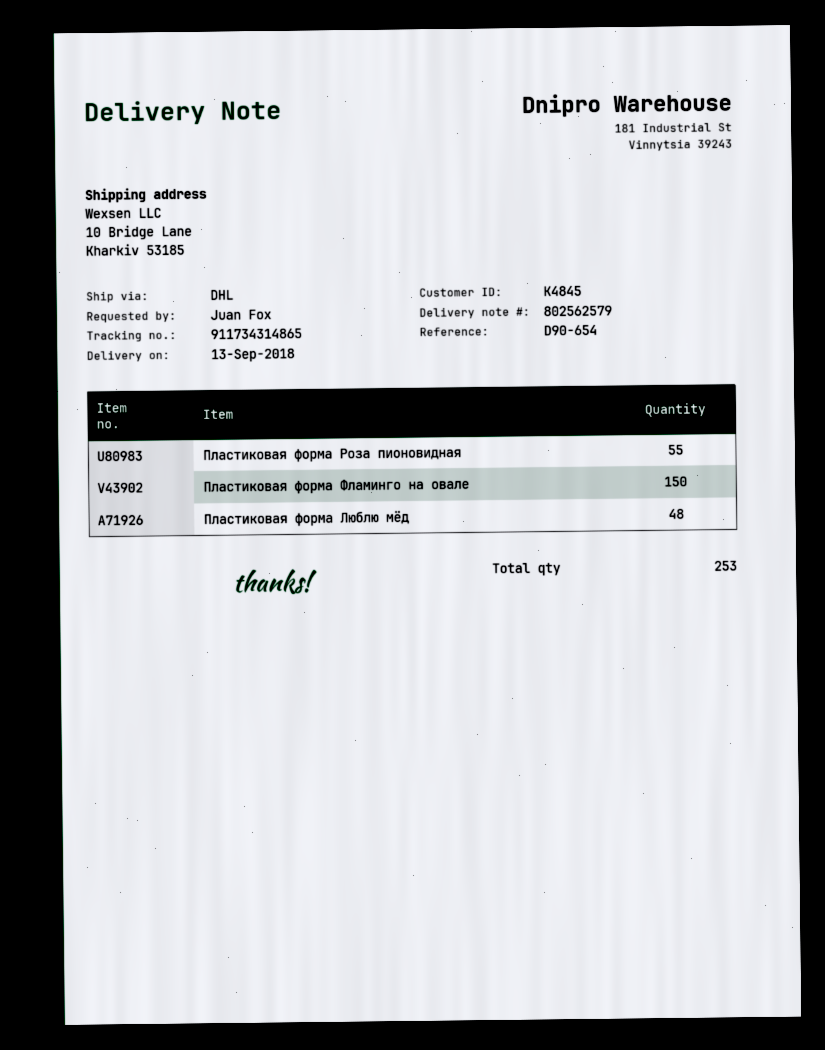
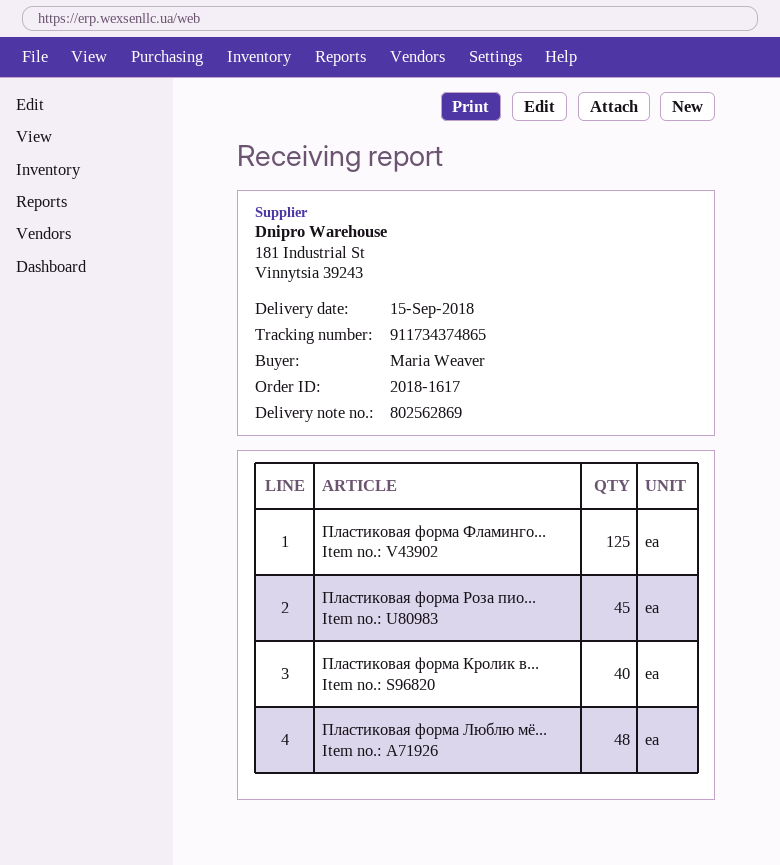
delivery note number: 802562579 -> 802562869
delivery date: 2018-09-13 -> 2018-09-15
ordered by: Juan Fox -> Maria Weaver
tracking number: 911734314865 -> 911734374865
Пластиковая форма Роза пионовидная: 55 -> 45
Пластиковая форма Фламинго на овале: 150 -> 125
Пластиковая форма Кролик в...: none -> 40

